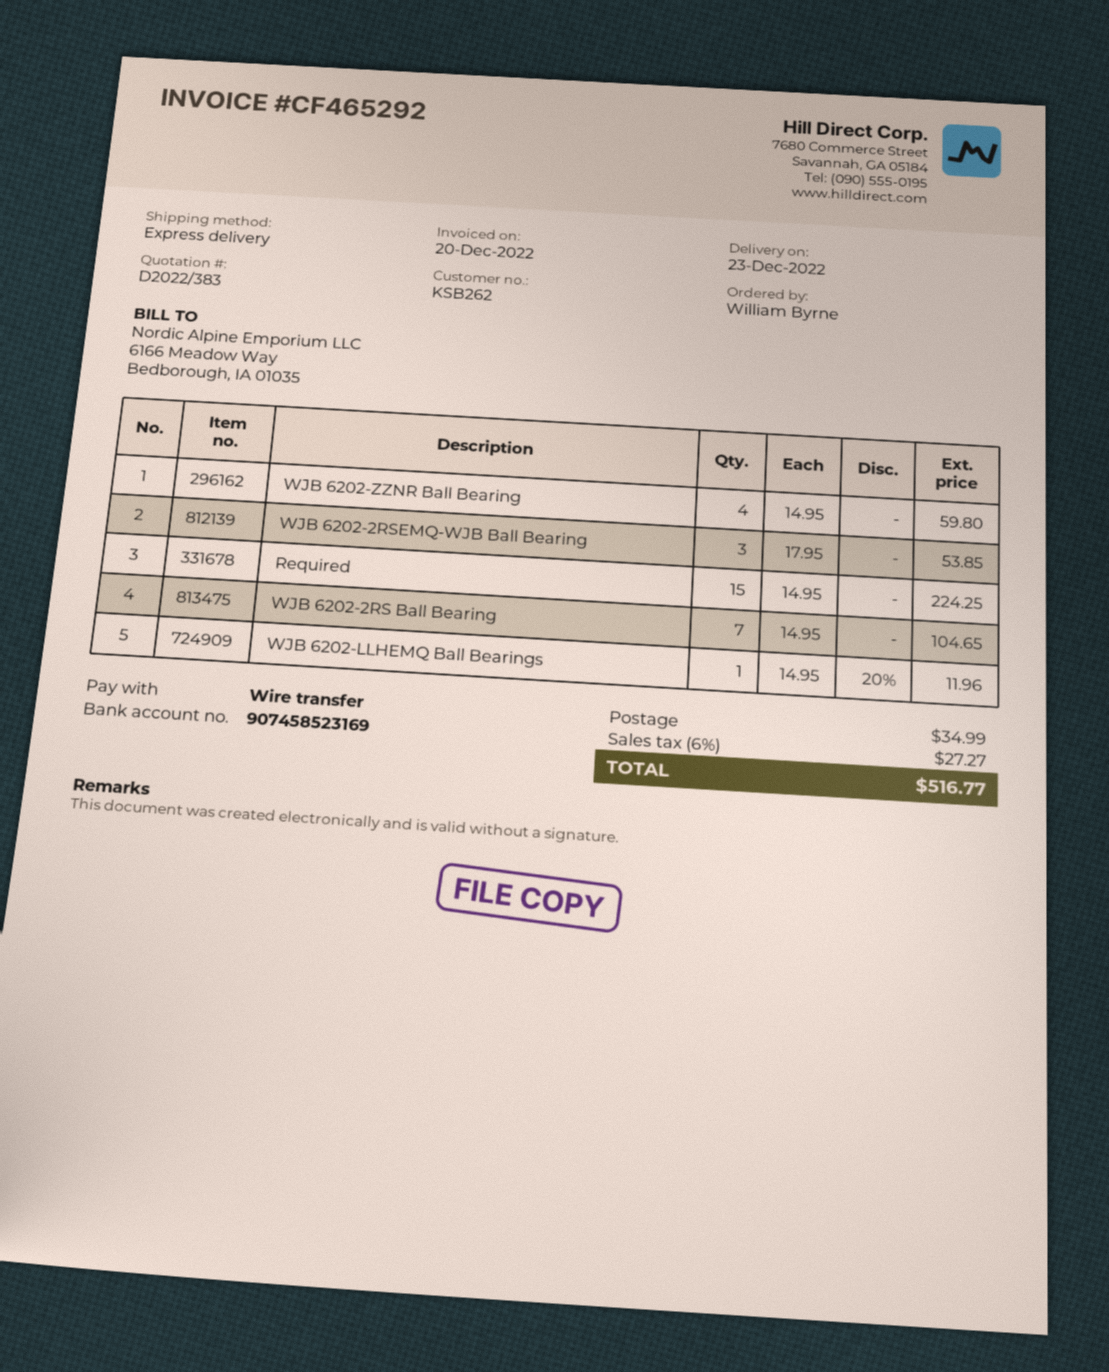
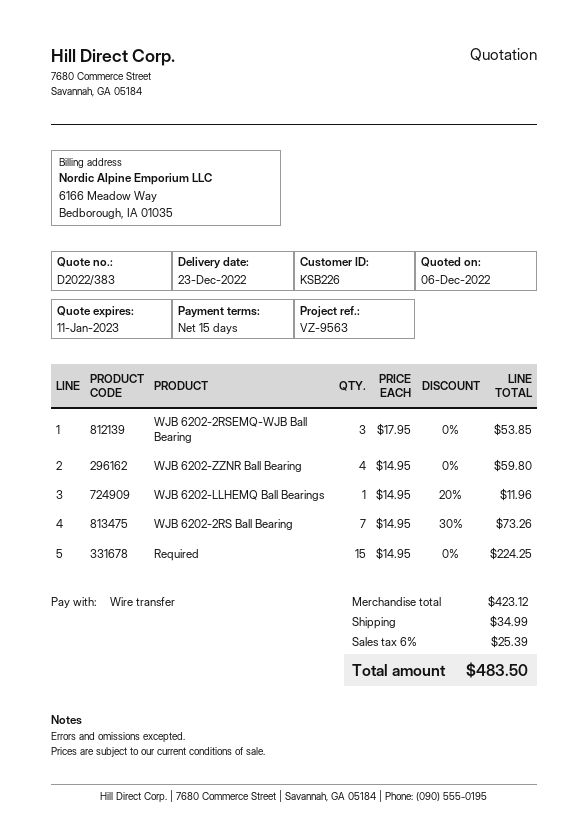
customer number: KSB262 -> KSB226
WJB 6202-2RS Ball Bearing: 7 x 14.95 = 104.65 -> 7 x 14.95 - 30% = 73.26
tax: 6% = 27.27 -> 6% = 25.39
total: 516.77 -> 483.50

